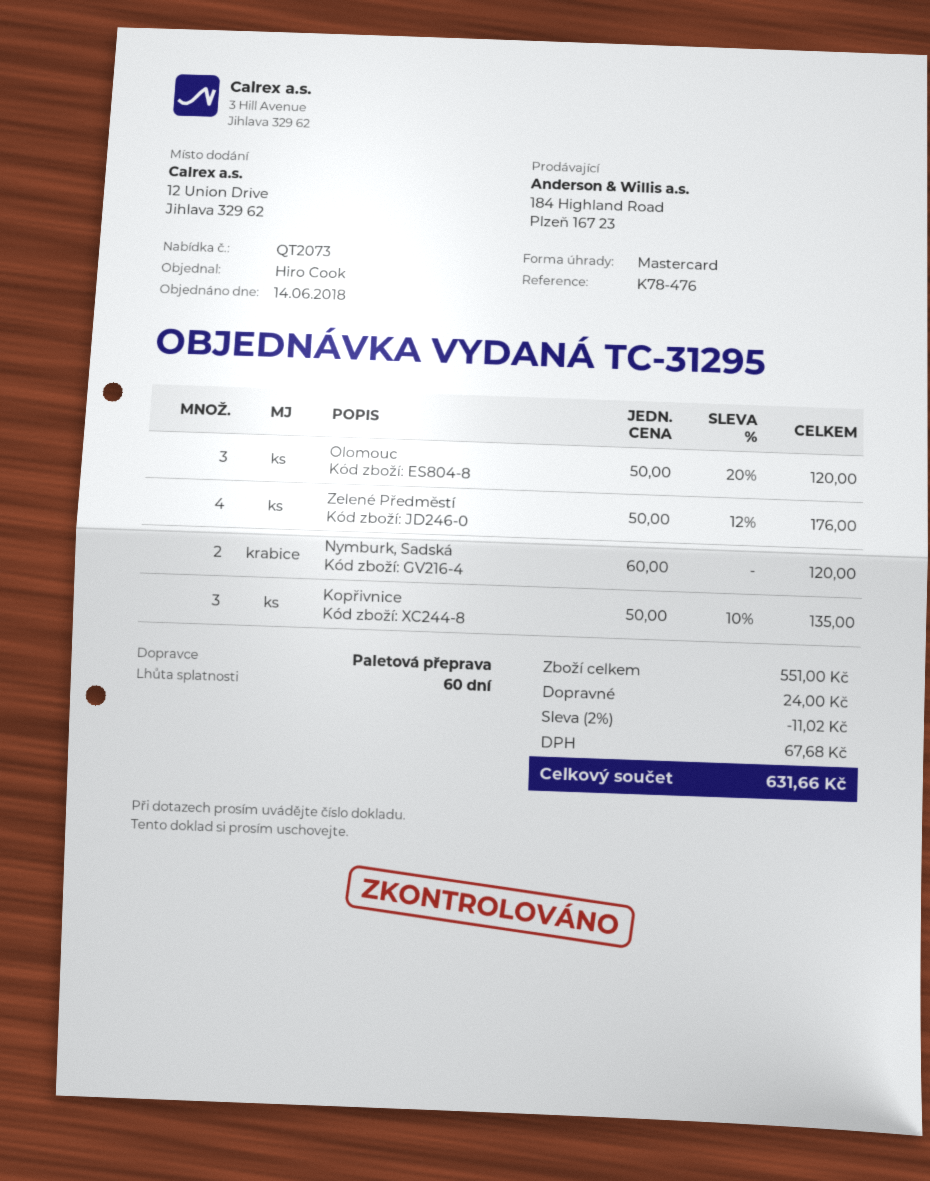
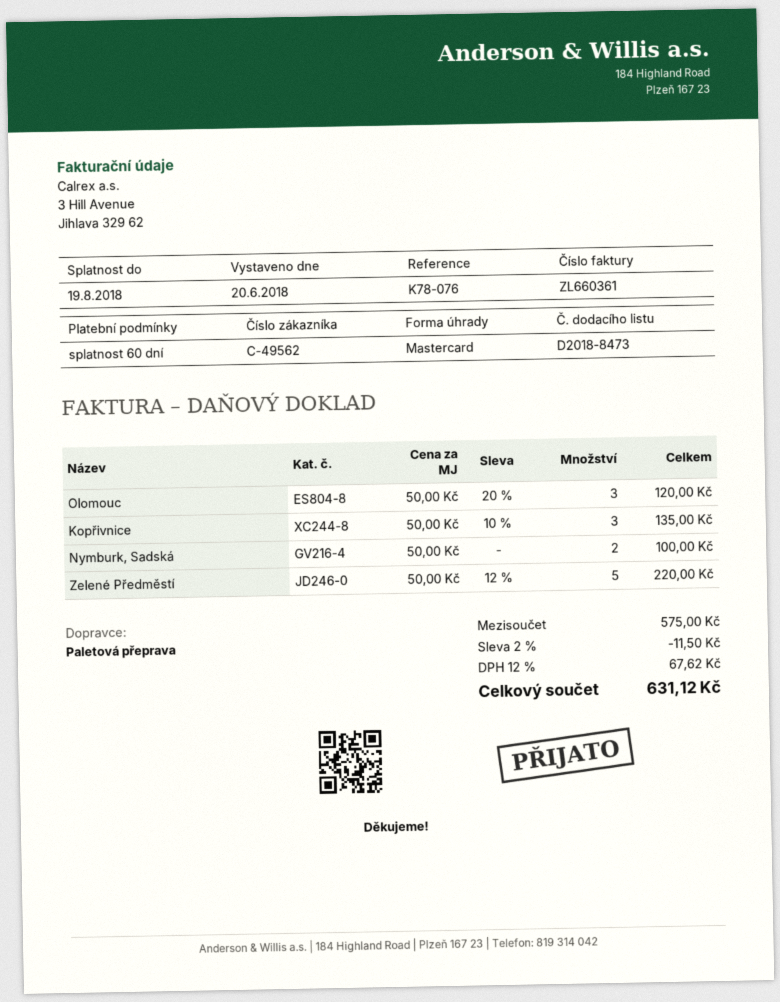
reference: K78-476 -> K78-076
Zelené Předměstí: 4 x 50.00 - 12% = 176.00 -> 5 x 50.00 - 12% = 220.00
Nymburk, Sadská: 2 x 60.00 = 120.00 -> 2 x 50.00 = 100.00
subtotal: 551.00 -> 575.00
discount: 2% = 11.02 -> 2% = 11.50
shipping: 24.00 -> none
tax: 67.68 -> 67.62
total: 631.66 -> 631.12

